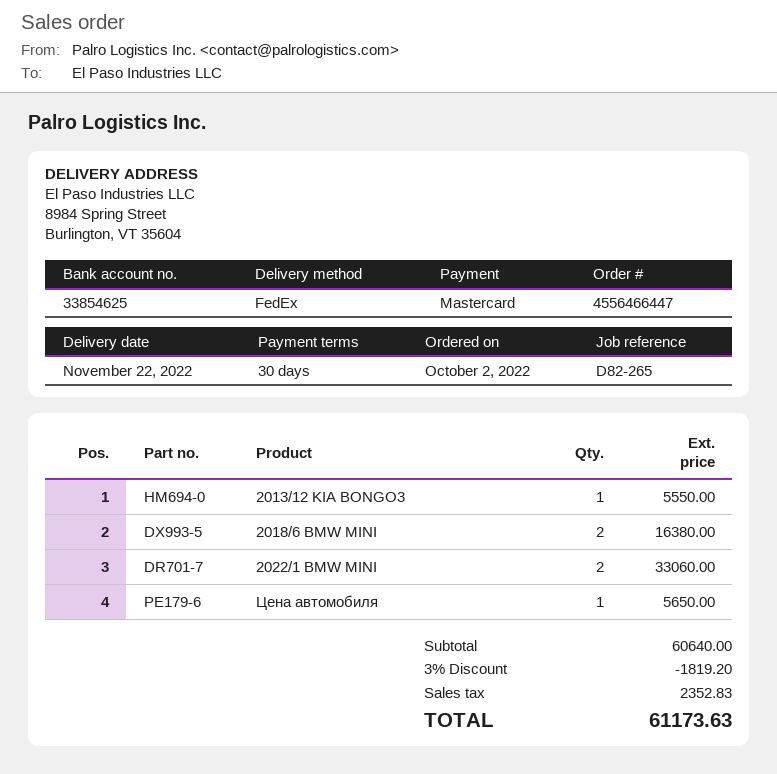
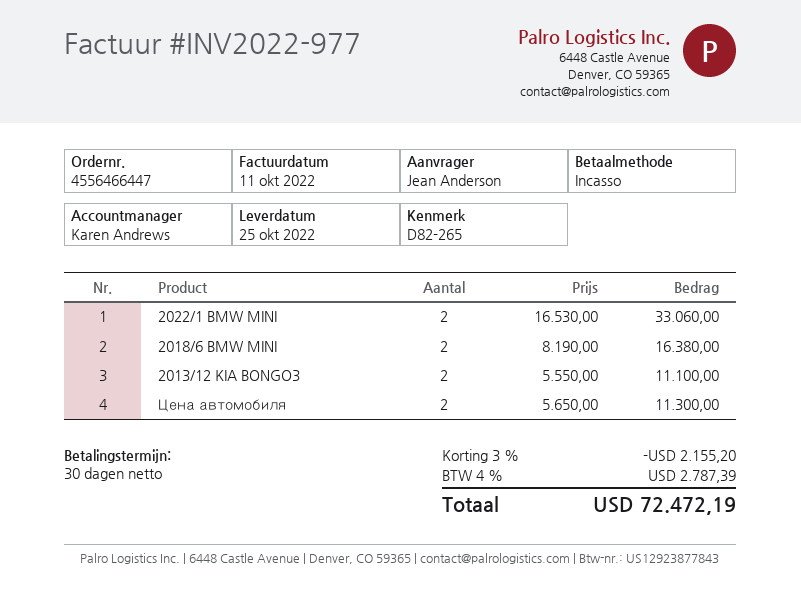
delivery date: 2022-11-22 -> 2022-10-25
payment method: Mastercard -> direct debit
2013/12 KIA BONGO3: 1 for 5550.00 -> 2 for 11100.00
Цена автомобиля: 1 for 5650.00 -> 2 for 11300.00
discount: 3% = 1819.20 -> 3% = 2155.20
tax: 2352.83 -> 2787.39
total: 61173.63 -> 72472.19

